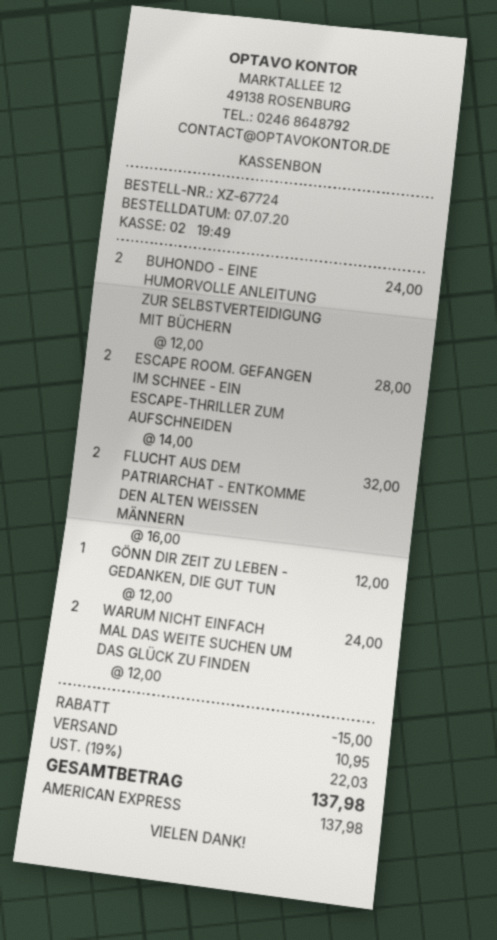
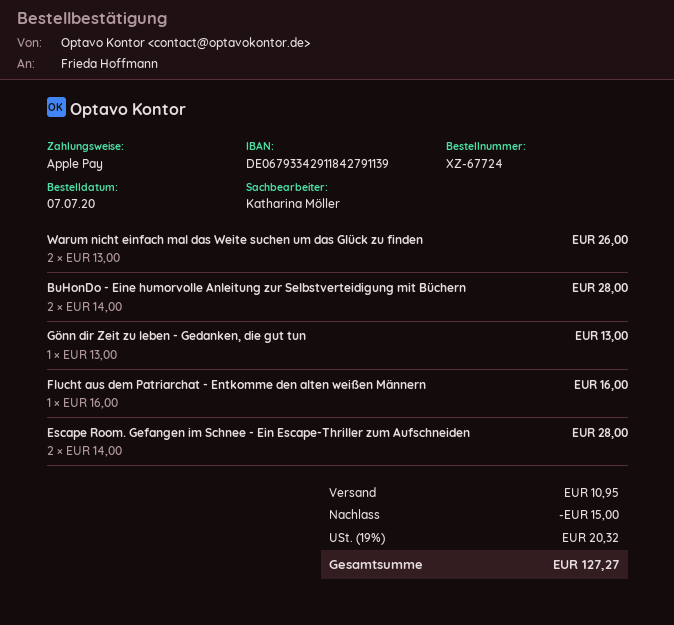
payment method: American Express -> Apple Pay
BUHONDO - EINE HUMORVOLLE ANLEITUNG ZUR SELBSTVERTEIDIGUNG MIT BÜCHERN: 2 x 12.00 = 24.00 -> 2 x 14.00 = 28.00
FLUCHT AUS DEM PATRIARCHAT - ENTKOMME DEN ALTEN WEISSEN MÄNNERN: 2 x 16.00 = 32.00 -> 1 x 16.00 = 16.00
GÖNN DIR ZEIT ZU LEBEN - GEDANKEN, DIE GUT TUN: 1 x 12.00 = 12.00 -> 1 x 13.00 = 13.00
WARUM NICHT EINFACH MAL DAS WEITE SUCHEN UM DAS GLÜCK ZU FINDEN: 2 x 12.00 = 24.00 -> 2 x 13.00 = 26.00
tax: 19% = 22.03 -> 19% = 20.32
total: 137.98 -> 127.27

